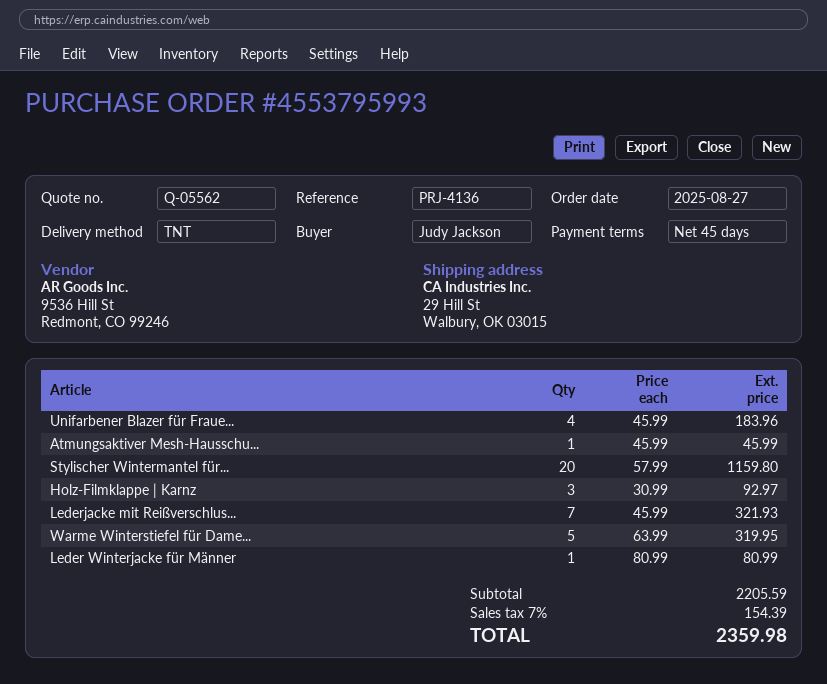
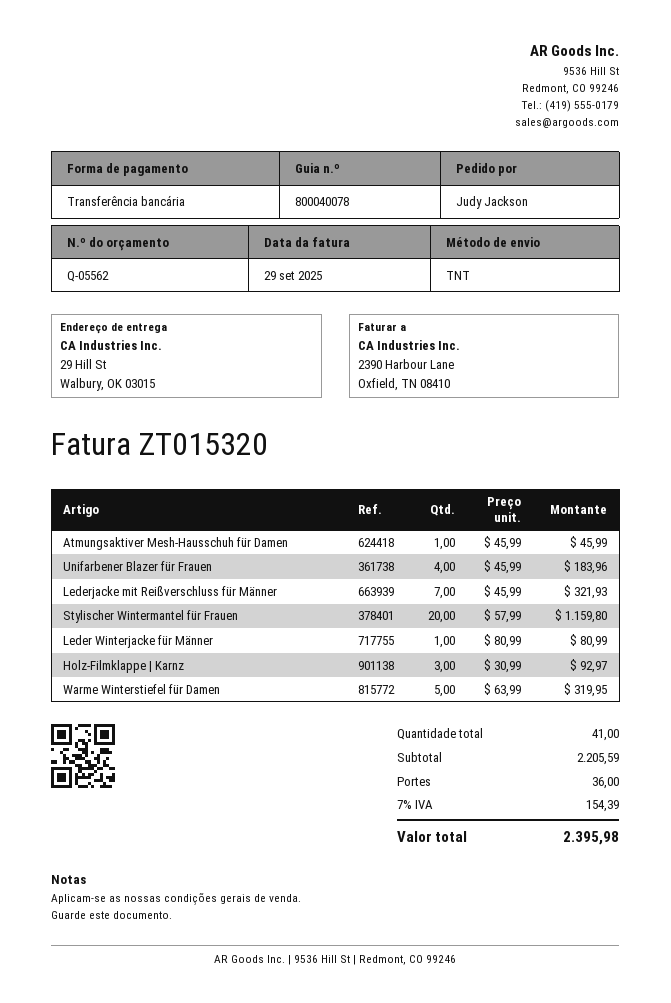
shipping: none -> 36.00
total: 2359.98 -> 2395.98

